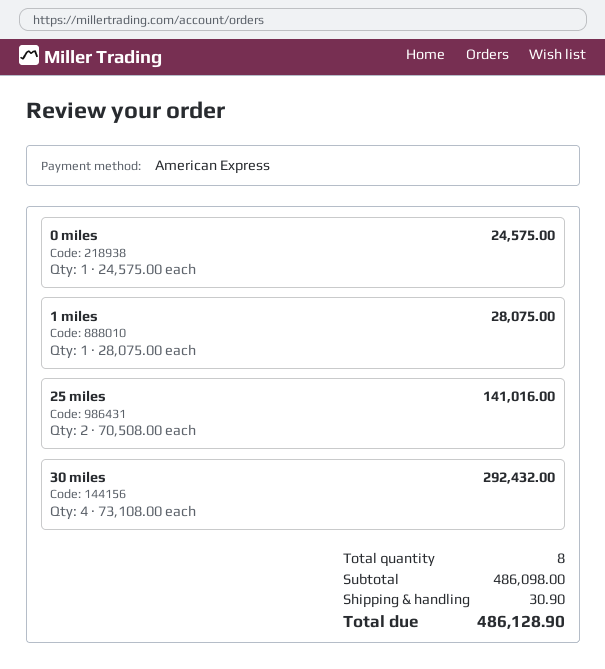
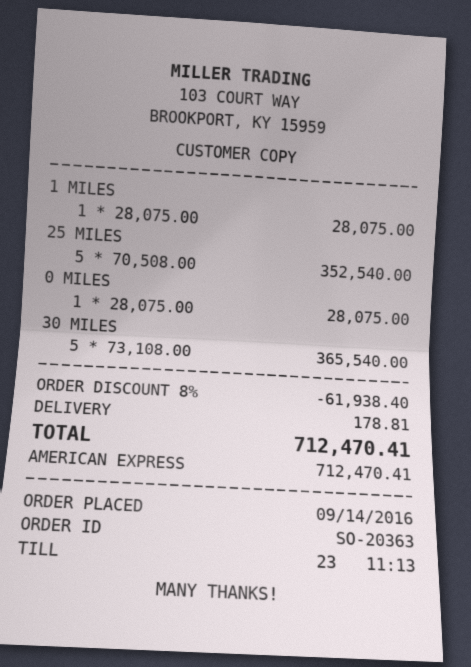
0 miles: 1 x 24575.00 = 24575.00 -> 1 x 28075.00 = 28075.00
25 miles: 2 x 70508.00 = 141016.00 -> 5 x 70508.00 = 352540.00
30 miles: 4 x 73108.00 = 292432.00 -> 5 x 73108.00 = 365540.00
discount: none -> 8% = 61938.40
shipping: 30.90 -> 178.81
total: 486128.90 -> 712470.41

